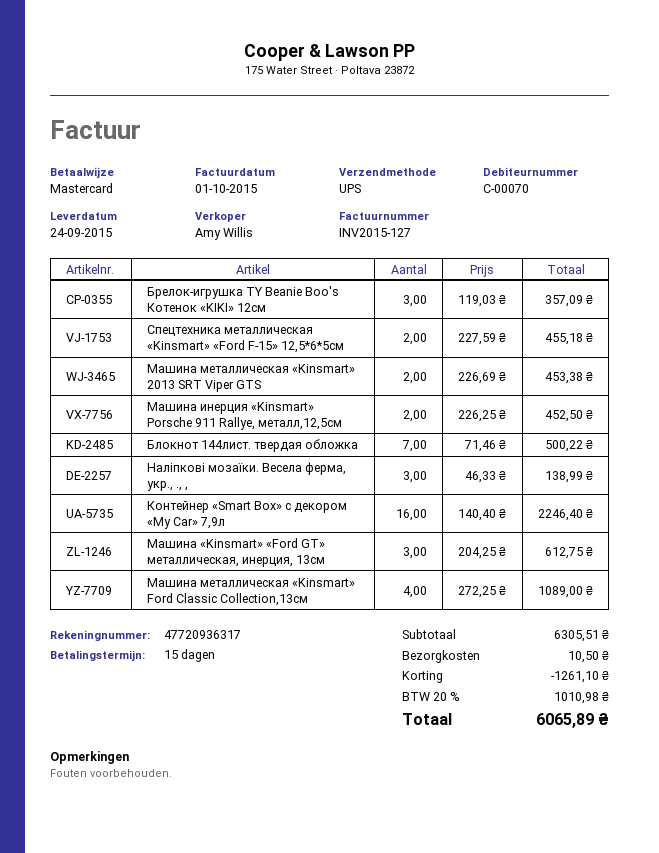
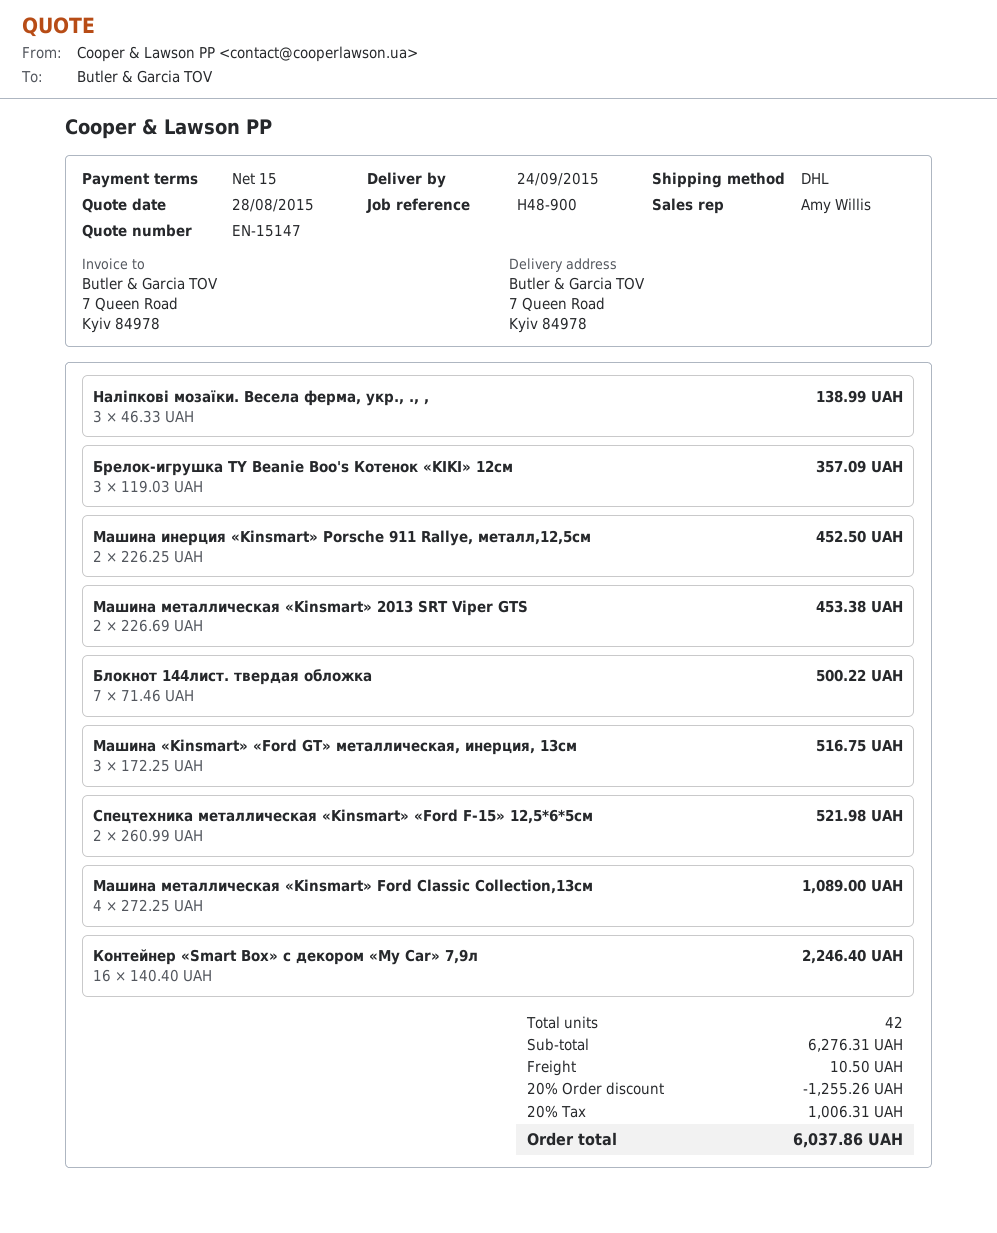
shipping method: UPS -> DHL
Спецтехника металлическая «Kinsmart» «Ford F-15» 12,5*6*5см: 2 x 227.59 = 455.18 -> 2 x 260.99 = 521.98
Машина «Kinsmart» «Ford GT» металлическая, инерция, 13см: 3 x 204.25 = 612.75 -> 3 x 172.25 = 516.75
subtotal: 6305.51 -> 6276.31
discount: 1261.10 -> 1255.26
tax: 20% = 1010.98 -> 20% = 1006.31
total: 6065.89 -> 6037.86

